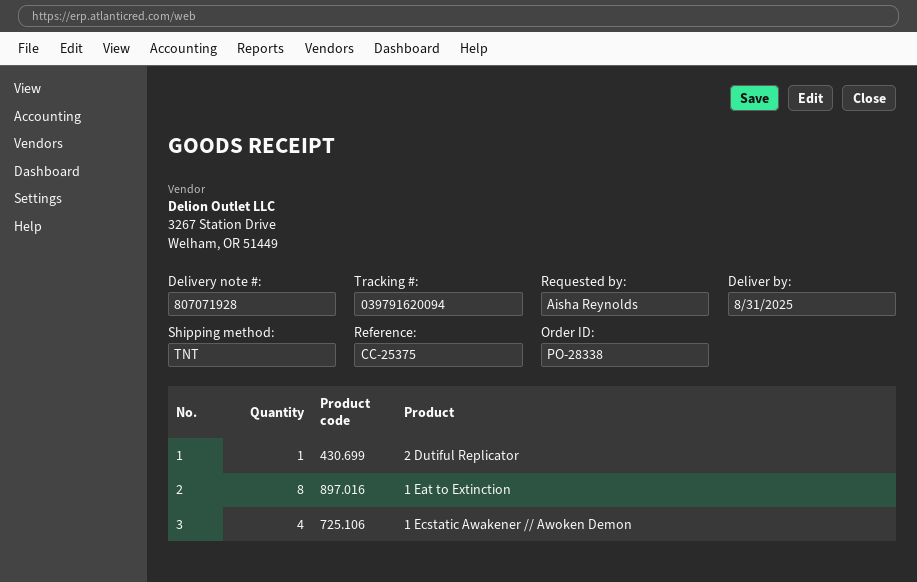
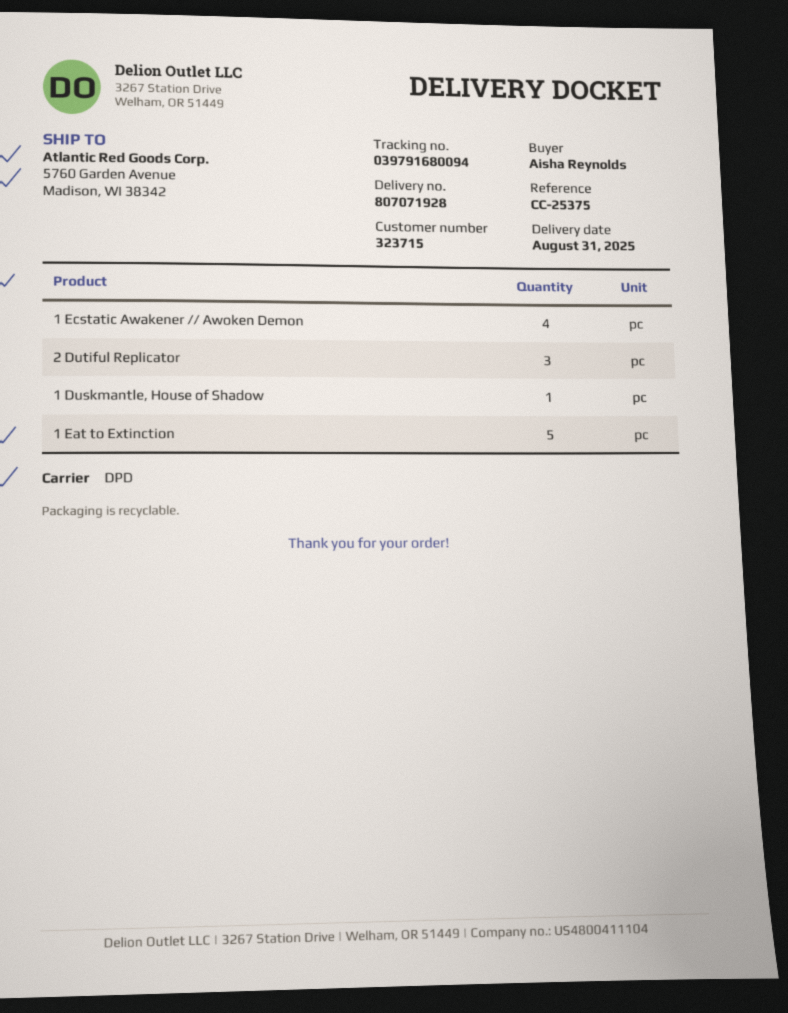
shipping method: TNT -> DPD
tracking number: 039791620094 -> 039791680094
2 Dutiful Replicator: 1 -> 3
1 Eat to Extinction: 8 -> 5
1 Duskmantle, House of Shadow: none -> 1

